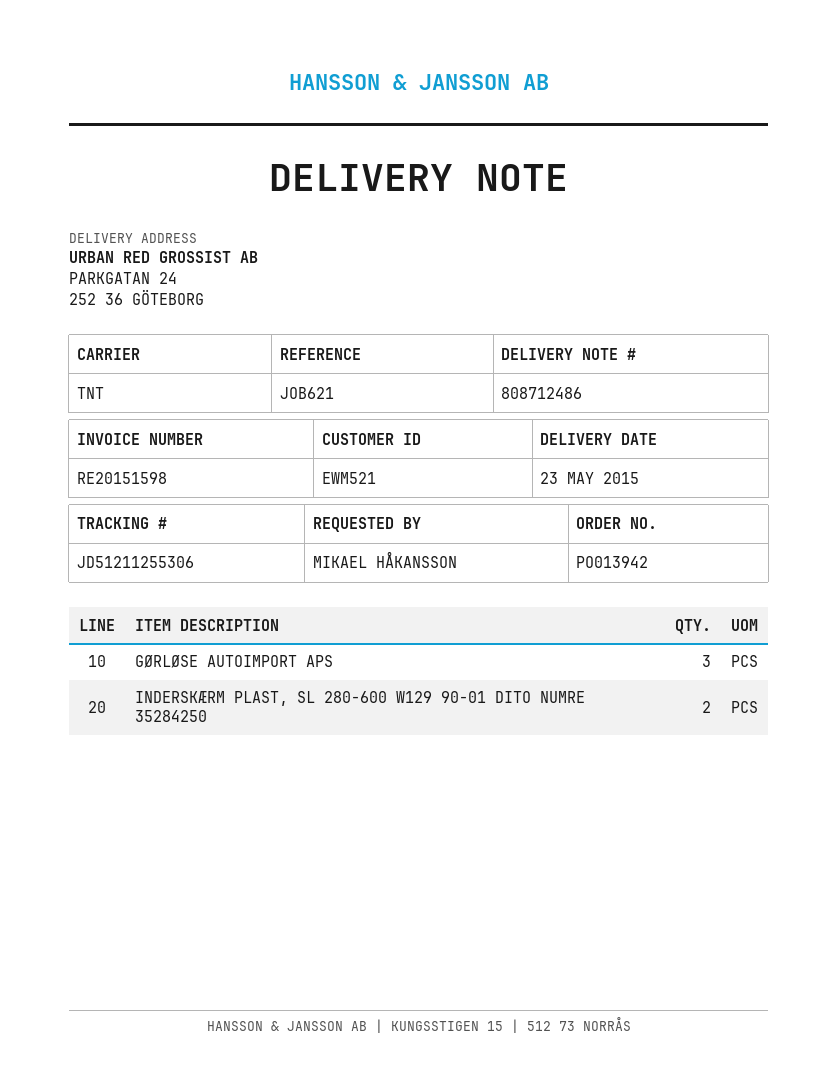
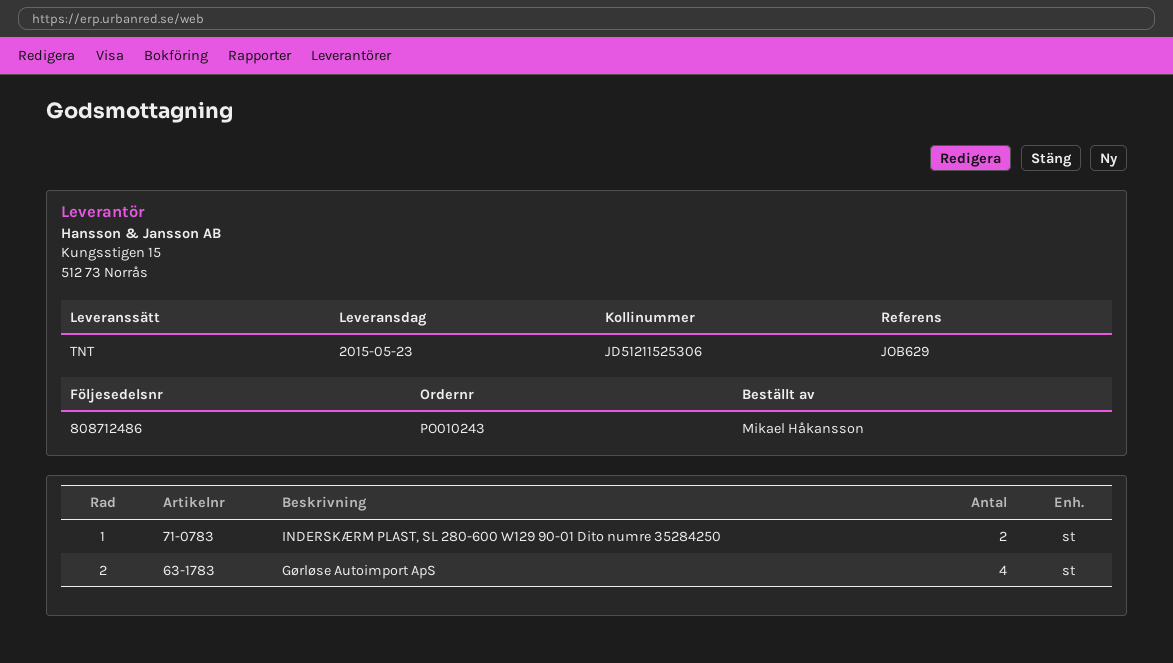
order number: PO013942 -> PO010243
reference: JOB621 -> JOB629
tracking number: JD51211255306 -> JD51211525306
GØRLØSE AUTOIMPORT APS: 3 -> 4

